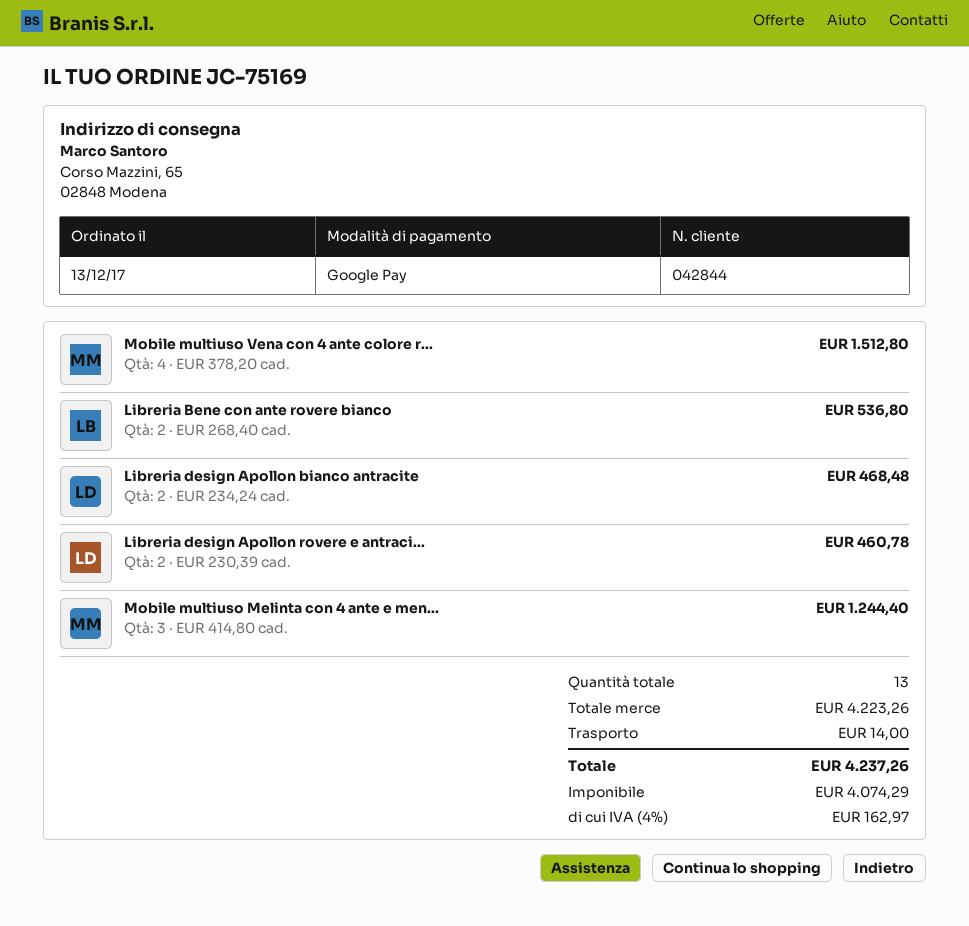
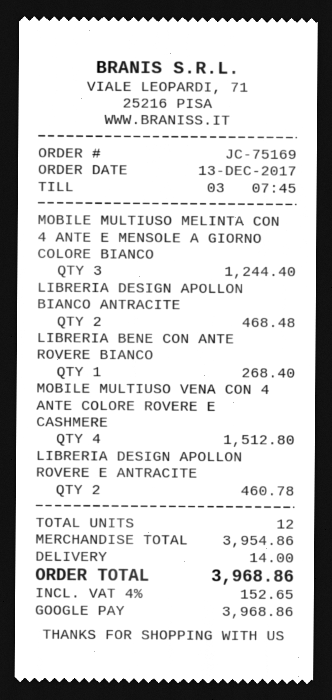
Libreria Bene con ante rovere bianco: 2 for 536.80 -> 1 for 268.40
total quantity: 13 -> 12
subtotal: 4223.26 -> 3954.86
tax: 4% = 162.97 -> 4% = 152.65
total: 4237.26 -> 3968.86

